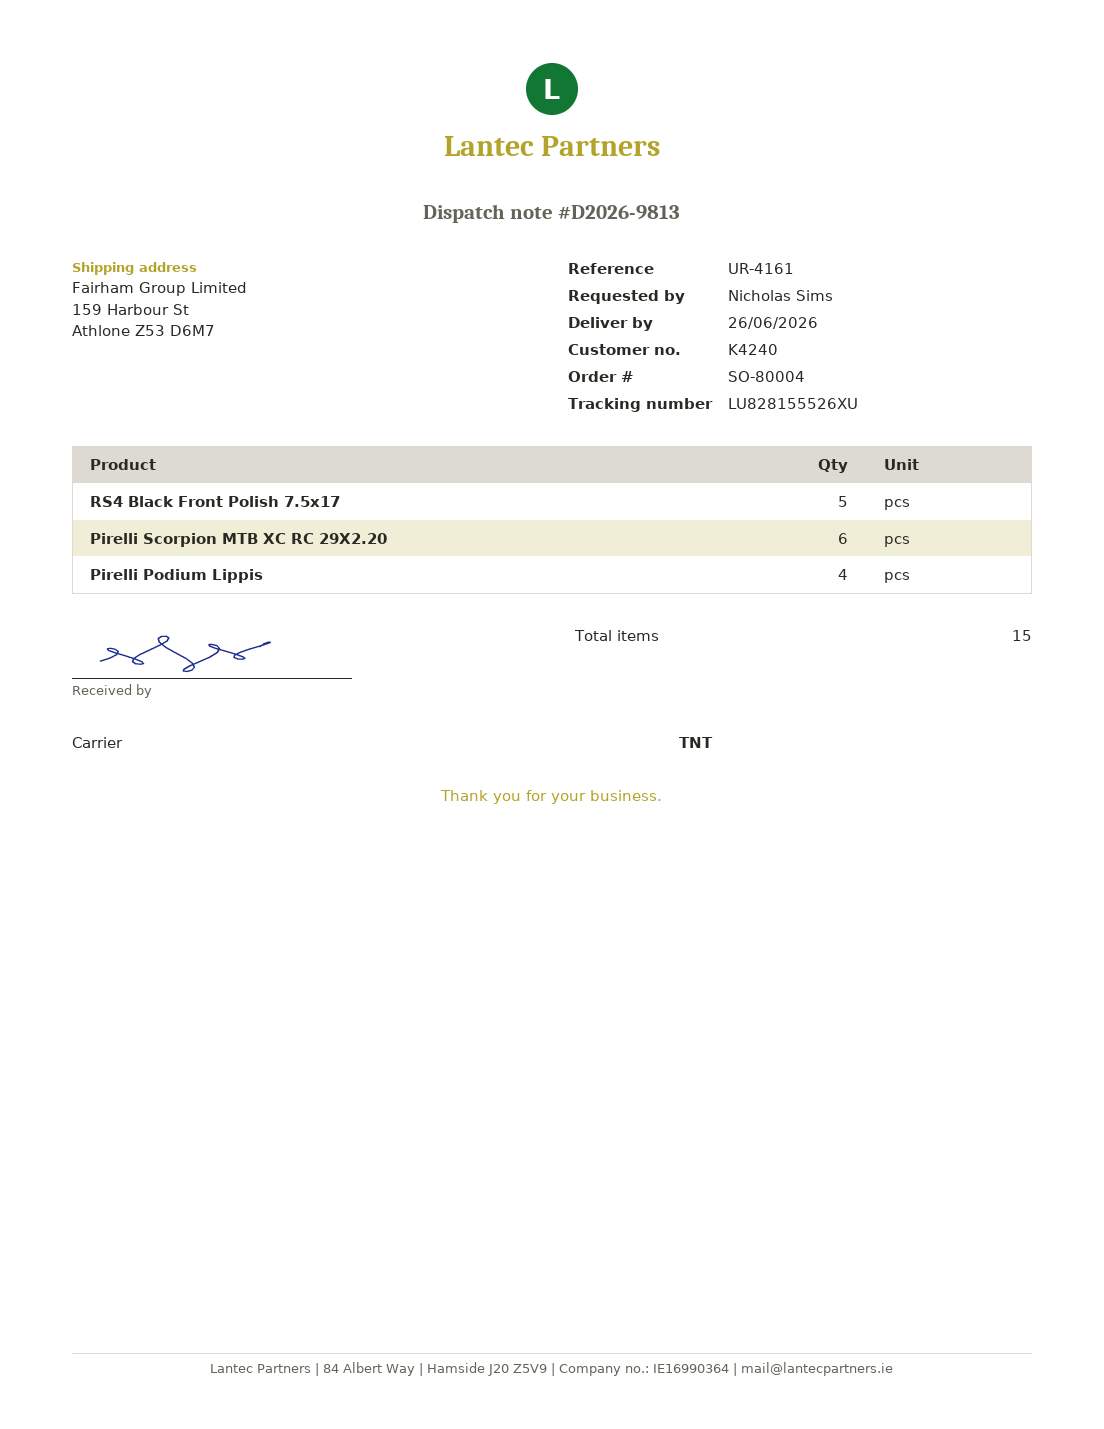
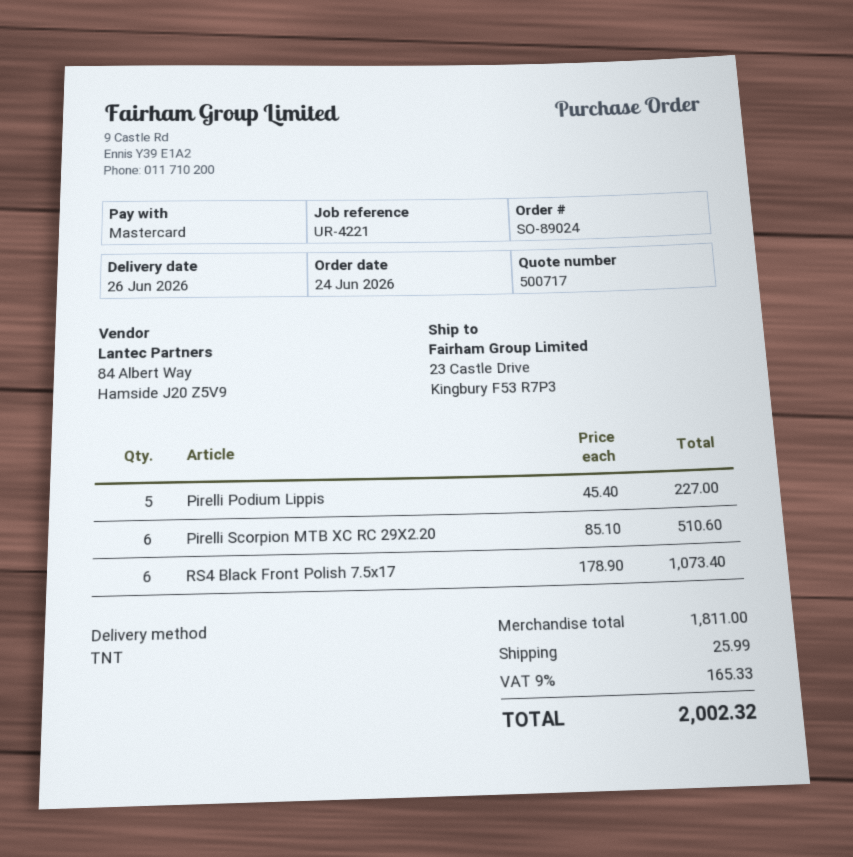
order number: SO-80004 -> SO-89024
reference: UR-4161 -> UR-4221
ship to: 159 Harbour St, Athlone Z53 D6M7 -> 23 Castle Drive, Kingbury F53 R7P3
RS4 Black Front Polish 7.5x17: 5 -> 6
Pirelli Podium Lippis: 4 -> 5

